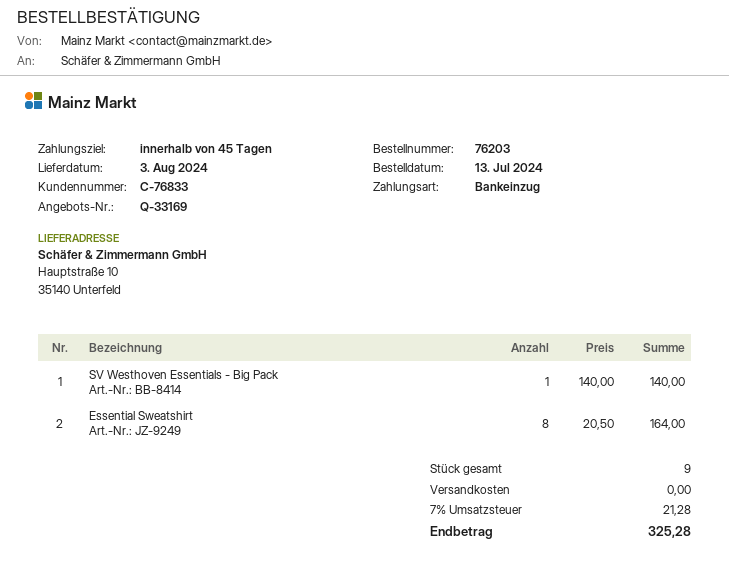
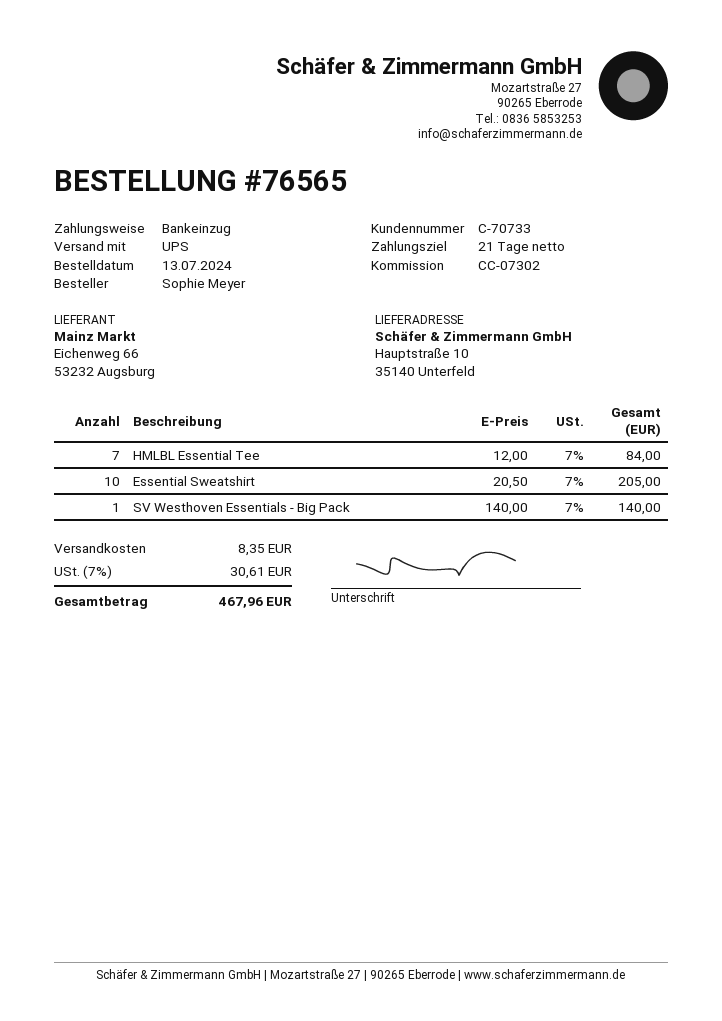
order number: 76203 -> 76565
payment terms: 45 days -> 21 days
customer number: C-76833 -> C-70733
Essential Sweatshirt: 8 x 20.50 = 164.00 -> 10 x 20.50 = 205.00
HMLBL Essential Tee: none -> 7 x 12.00 = 84.00
shipping: 0.00 -> 8.35
tax: 7% = 21.28 -> 7% = 30.61
total: 325.28 -> 467.96

